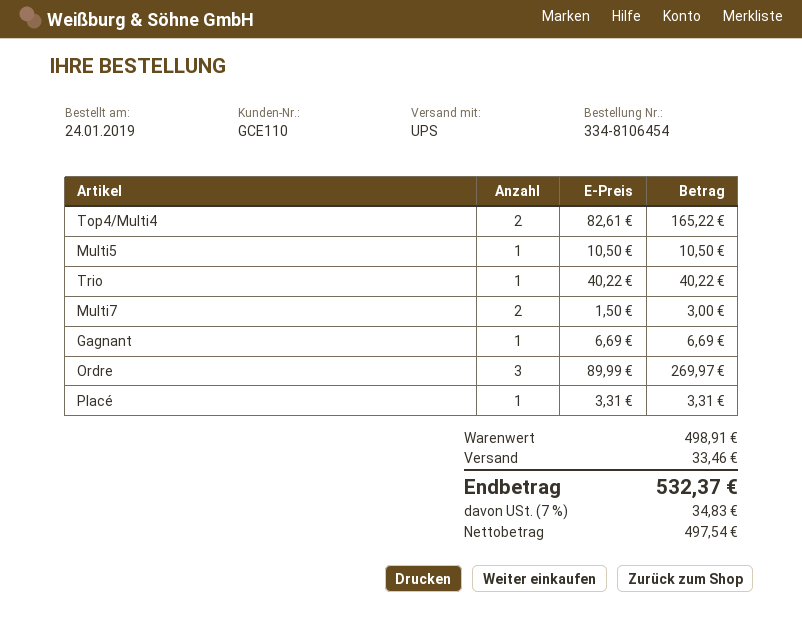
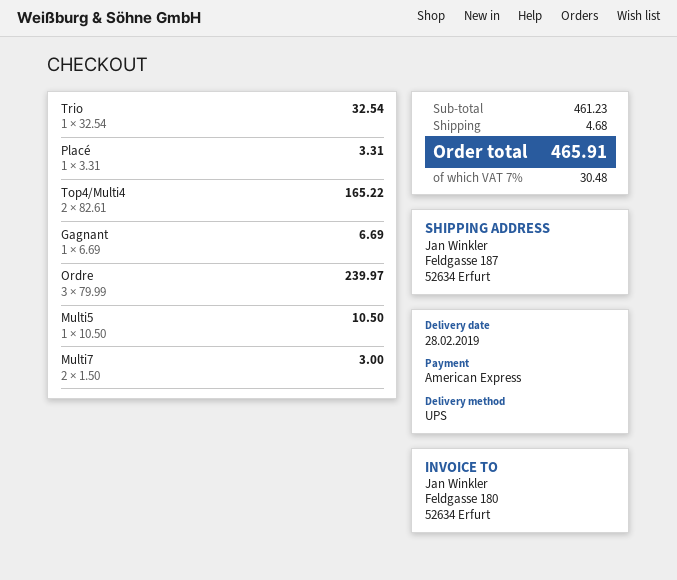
Trio: 1 x 40.22 = 40.22 -> 1 x 32.54 = 32.54
Ordre: 3 x 89.99 = 269.97 -> 3 x 79.99 = 239.97
subtotal: 498.91 -> 461.23
shipping: 33.46 -> 4.68
tax: 7% = 34.83 -> 7% = 30.48
total: 532.37 -> 465.91

